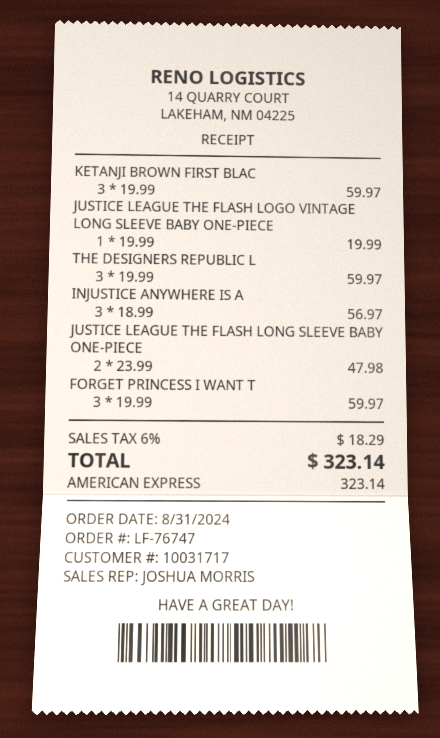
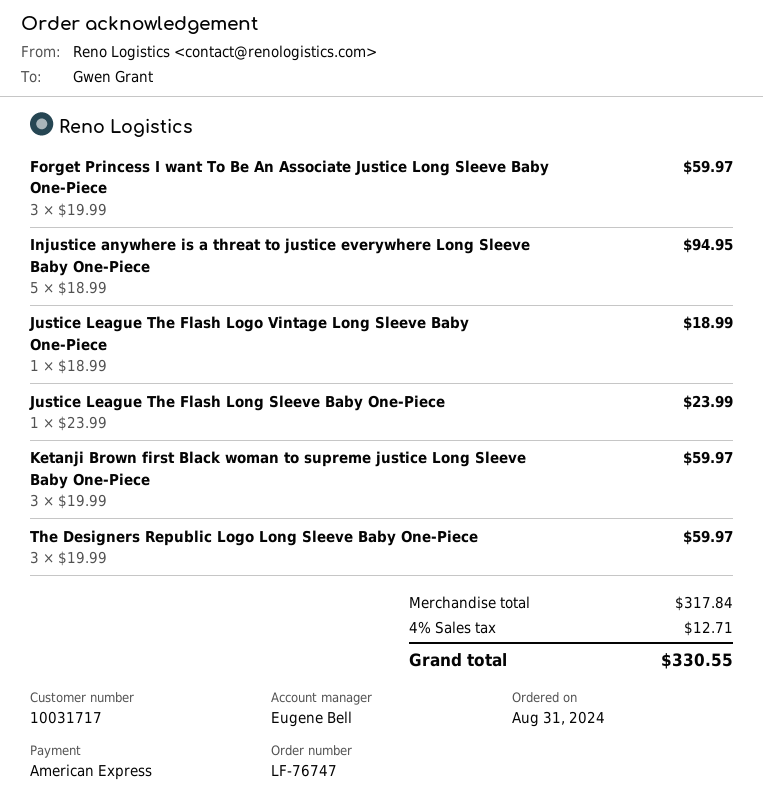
sales rep: JOSHUA MORRIS -> Eugene Bell
JUSTICE LEAGUE THE FLASH LOGO VINTAGE LONG SLEEVE BABY ONE-PIECE: 1 x 19.99 = 19.99 -> 1 x 18.99 = 18.99
INJUSTICE ANYWHERE IS A: 3 x 18.99 = 56.97 -> 5 x 18.99 = 94.95
JUSTICE LEAGUE THE FLASH LONG SLEEVE BABY ONE-PIECE: 2 x 23.99 = 47.98 -> 1 x 23.99 = 23.99
tax: 6% = 18.29 -> 4% = 12.71
total: 323.14 -> 330.55

